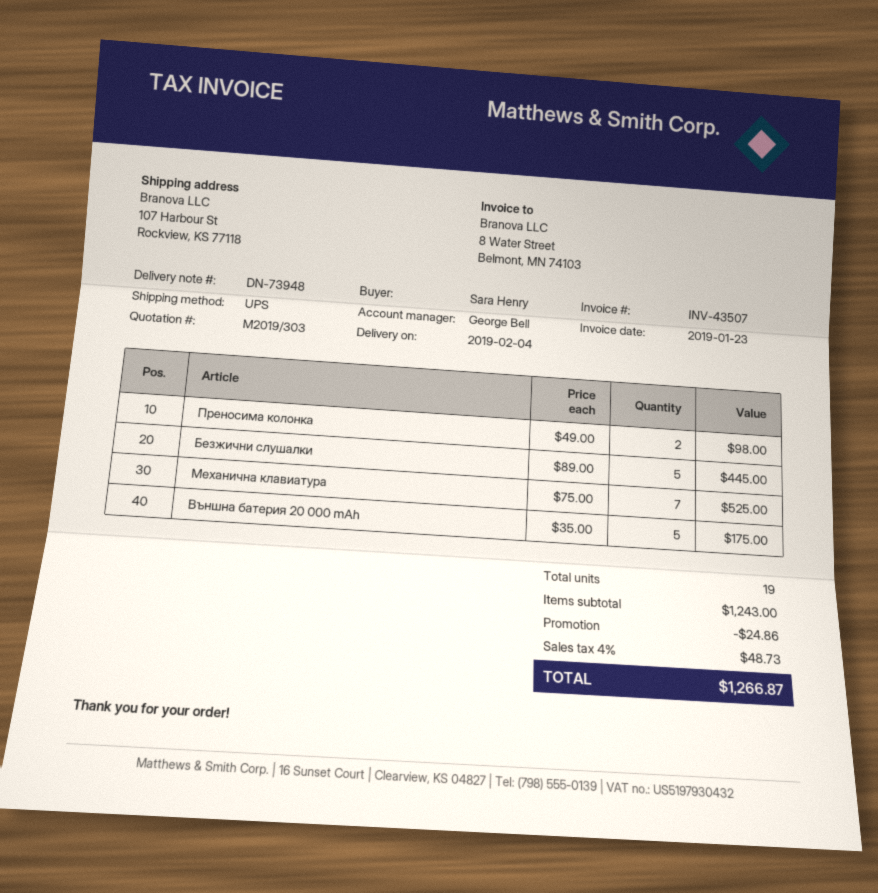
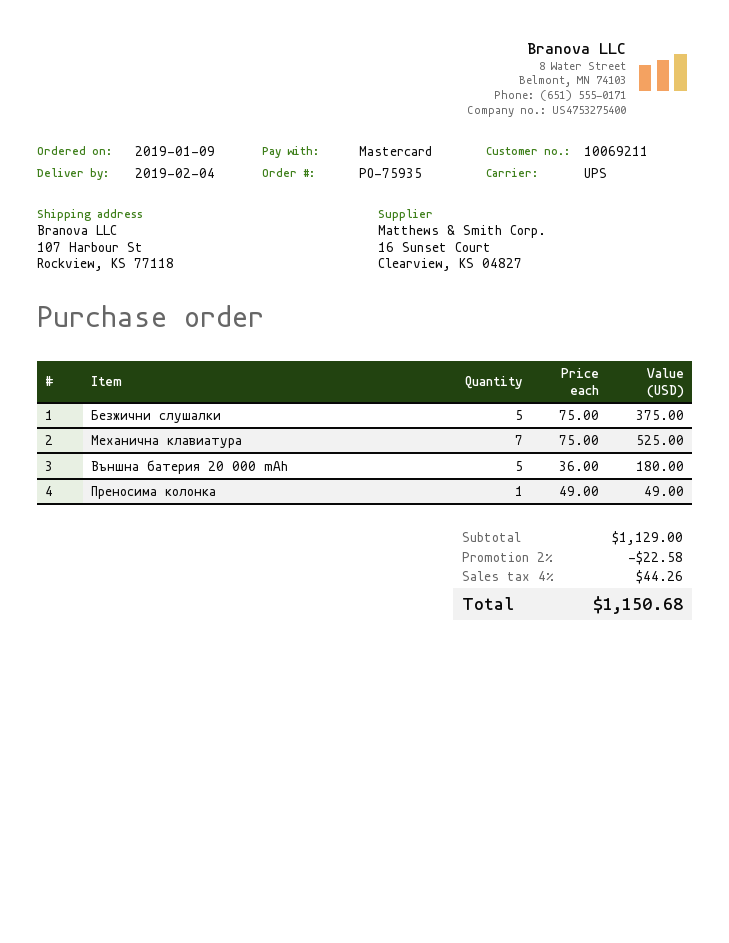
Преносима колонка: 2 x 49.00 = 98.00 -> 1 x 49.00 = 49.00
Безжични слушалки: 5 x 89.00 = 445.00 -> 5 x 75.00 = 375.00
Външна батерия 20 000 mAh: 5 x 35.00 = 175.00 -> 5 x 36.00 = 180.00
subtotal: 1243.00 -> 1129.00
discount: 24.86 -> 22.58
tax: 4% = 48.73 -> 4% = 44.26
total: 1266.87 -> 1150.68

